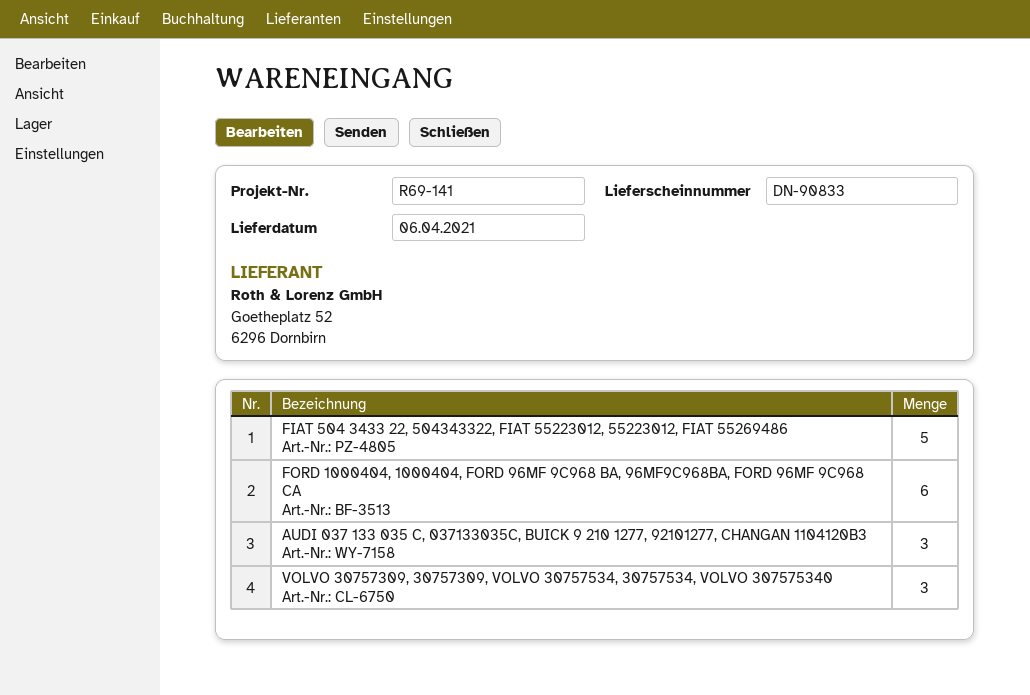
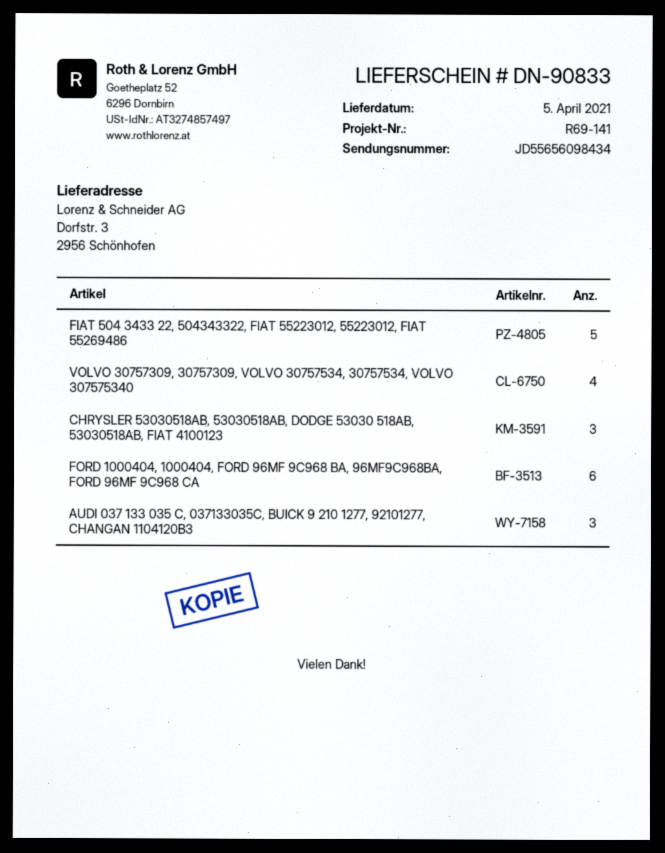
delivery date: 2021-04-06 -> 2021-04-05
VOLVO 30757309, 30757309, VOLVO 30757534, 30757534, VOLVO 307575340: 3 -> 4
CHRYSLER 53030518AB, 53030518AB, DODGE 53030 518AB, 53030518AB, FIAT 4100123: none -> 3

